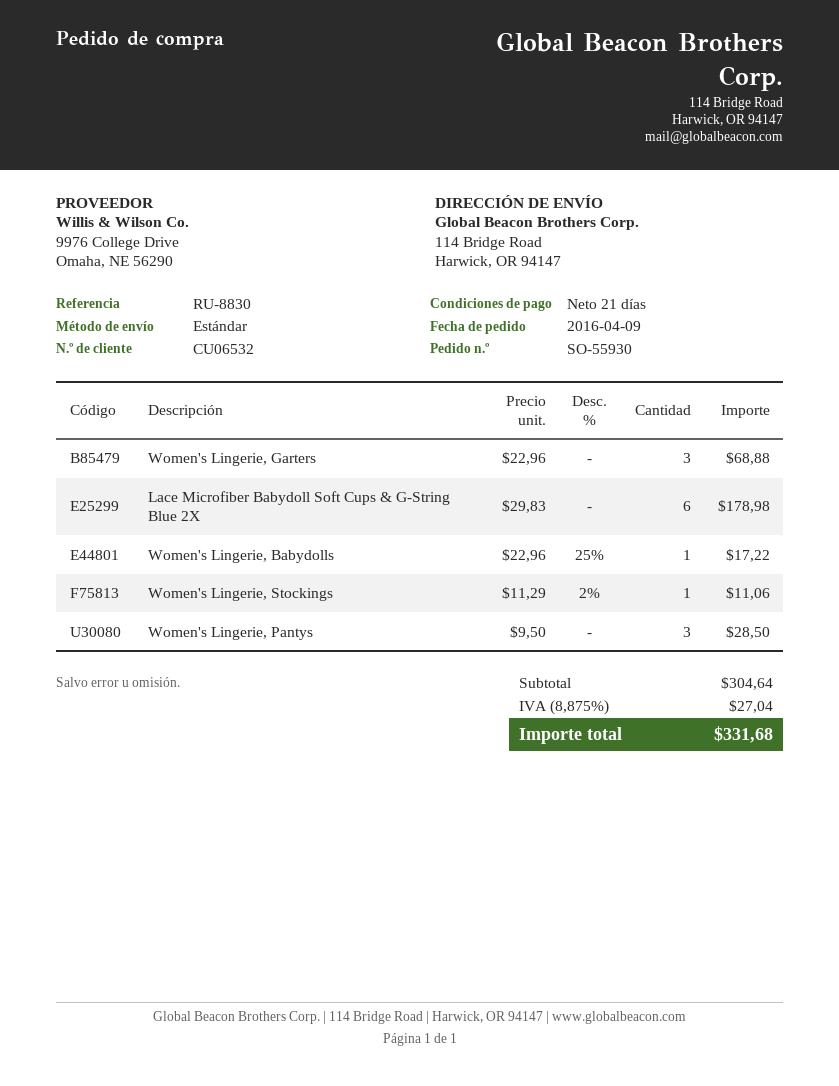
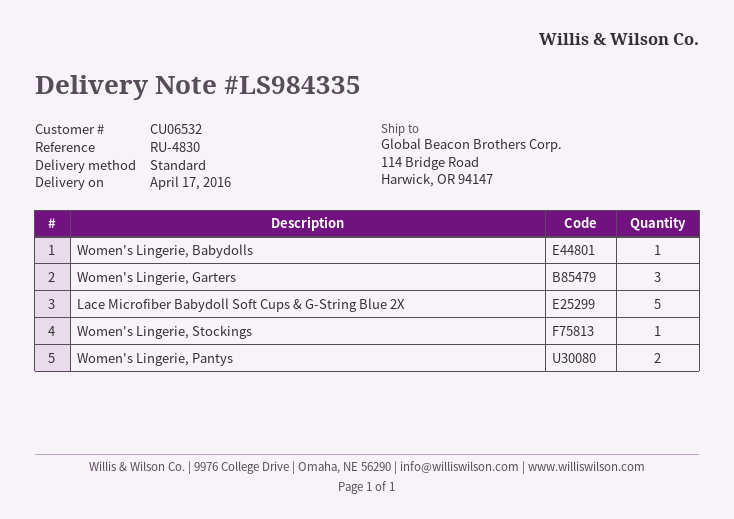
reference: RU-8830 -> RU-4830
Lace Microfiber Babydoll Soft Cups & G-String Blue 2X: 6 -> 5
Women's Lingerie, Pantys: 3 -> 2

